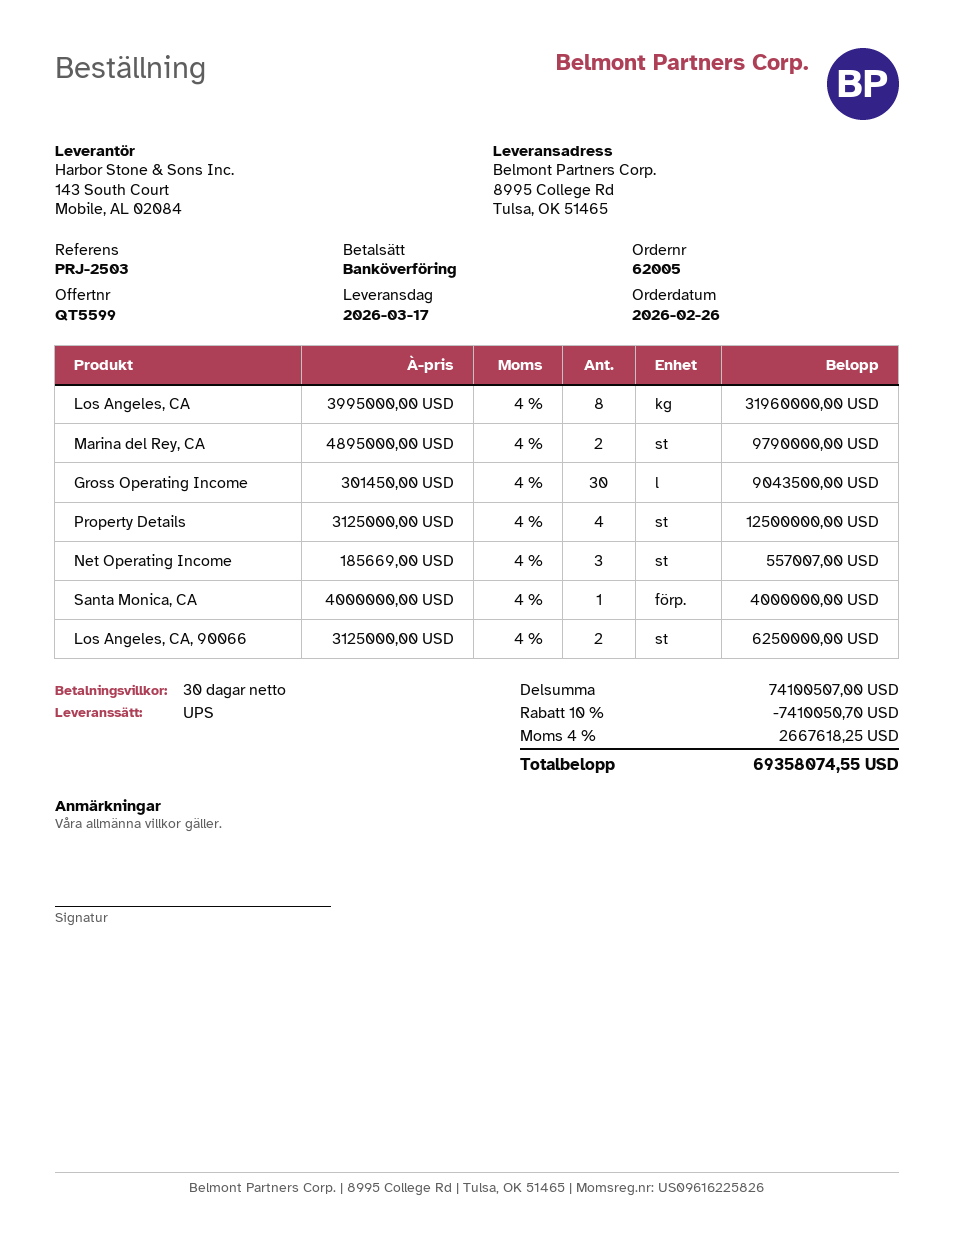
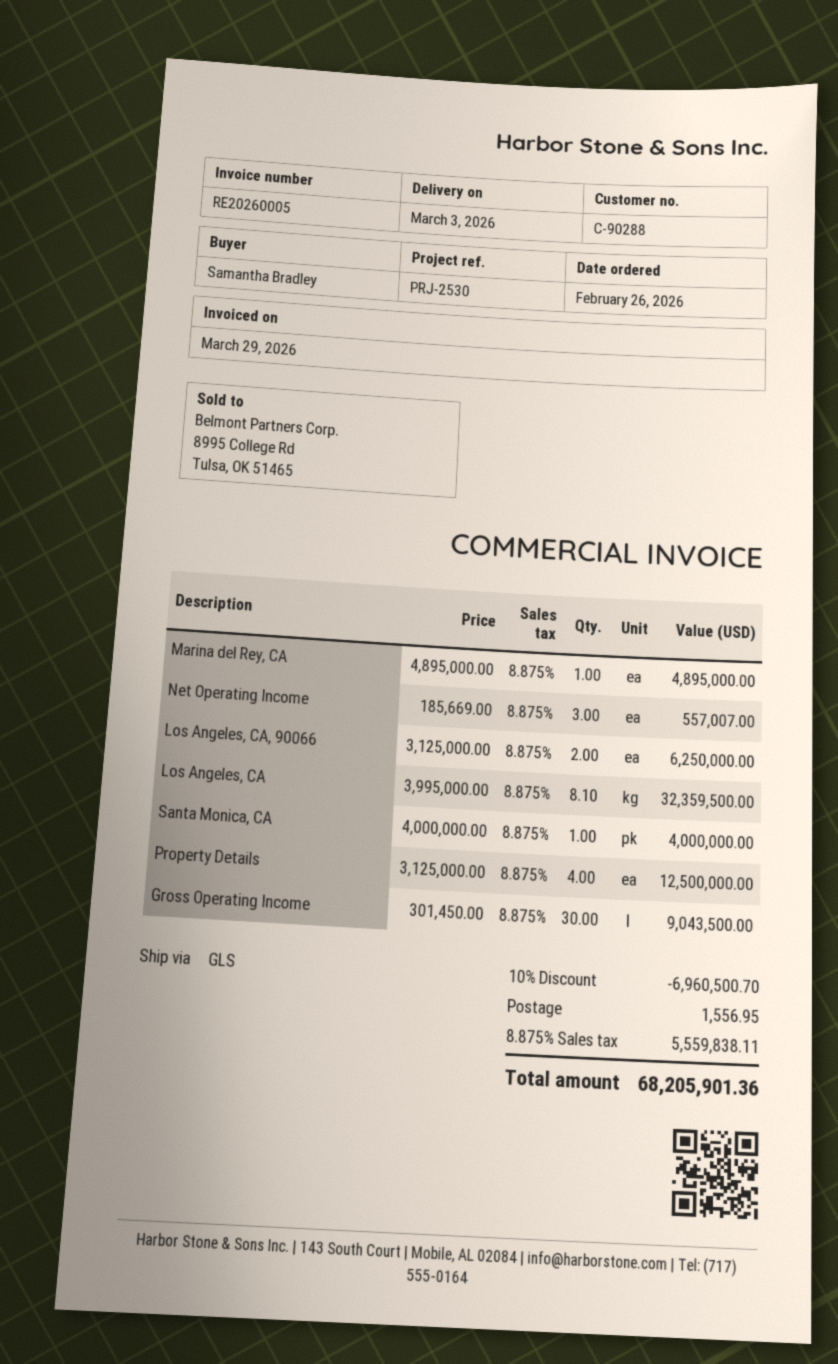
delivery date: 2026-03-17 -> 2026-03-03
reference: PRJ-2503 -> PRJ-2530
shipping method: UPS -> GLS
Los Angeles, CA: 8 x 3995000.00 = 31960000.00 -> 8.1 x 3995000.00 = 32359500.00
Marina del Rey, CA: 2 x 4895000.00 = 9790000.00 -> 1 x 4895000.00 = 4895000.00
discount: 10% = 7410050.70 -> 10% = 6960500.70
shipping: none -> 1556.95
tax: 4% = 2667618.25 -> 8.875% = 5559838.11
total: 69358074.55 -> 68205901.36

